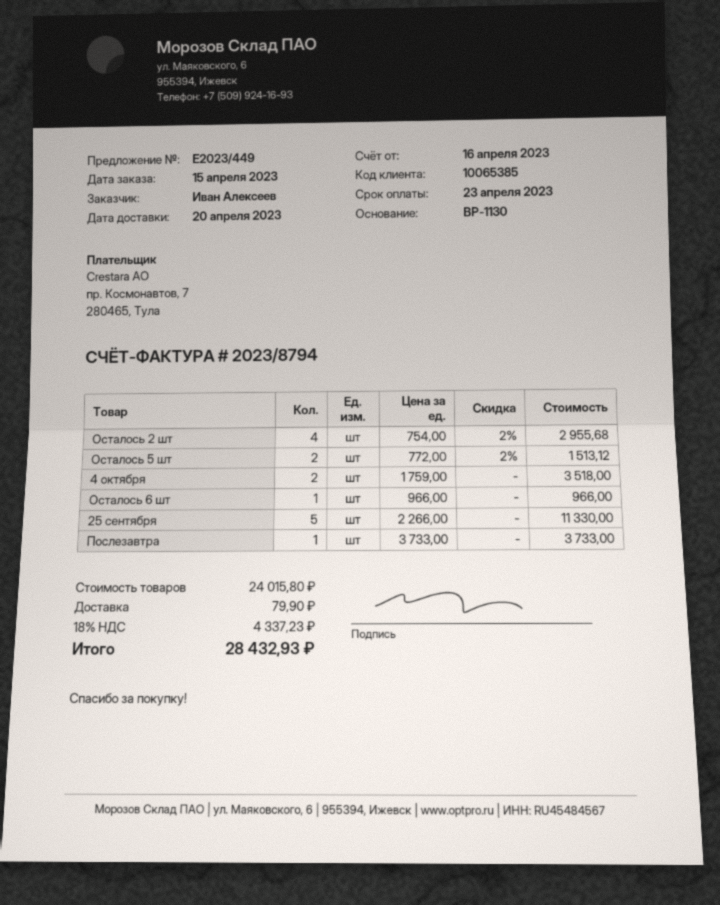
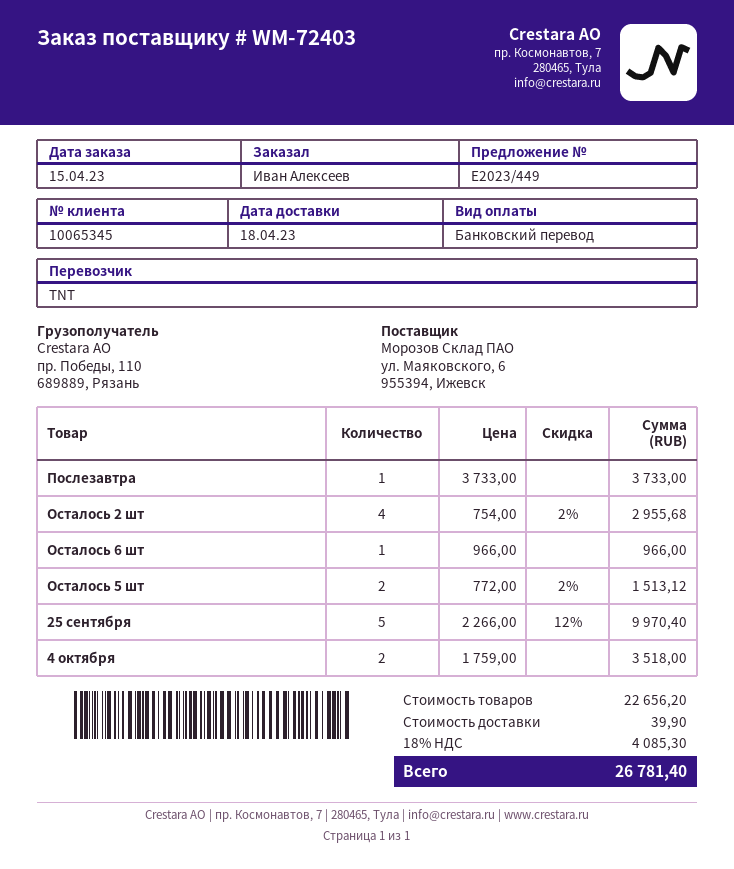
delivery date: 2023-04-20 -> 2023-04-18
customer number: 10065385 -> 10065345
25 сентября: 5 x 2266.00 = 11330.00 -> 5 x 2266.00 - 12% = 9970.40
subtotal: 24015.80 -> 22656.20
shipping: 79.90 -> 39.90
tax: 18% = 4337.23 -> 18% = 4085.30
total: 28432.93 -> 26781.40

